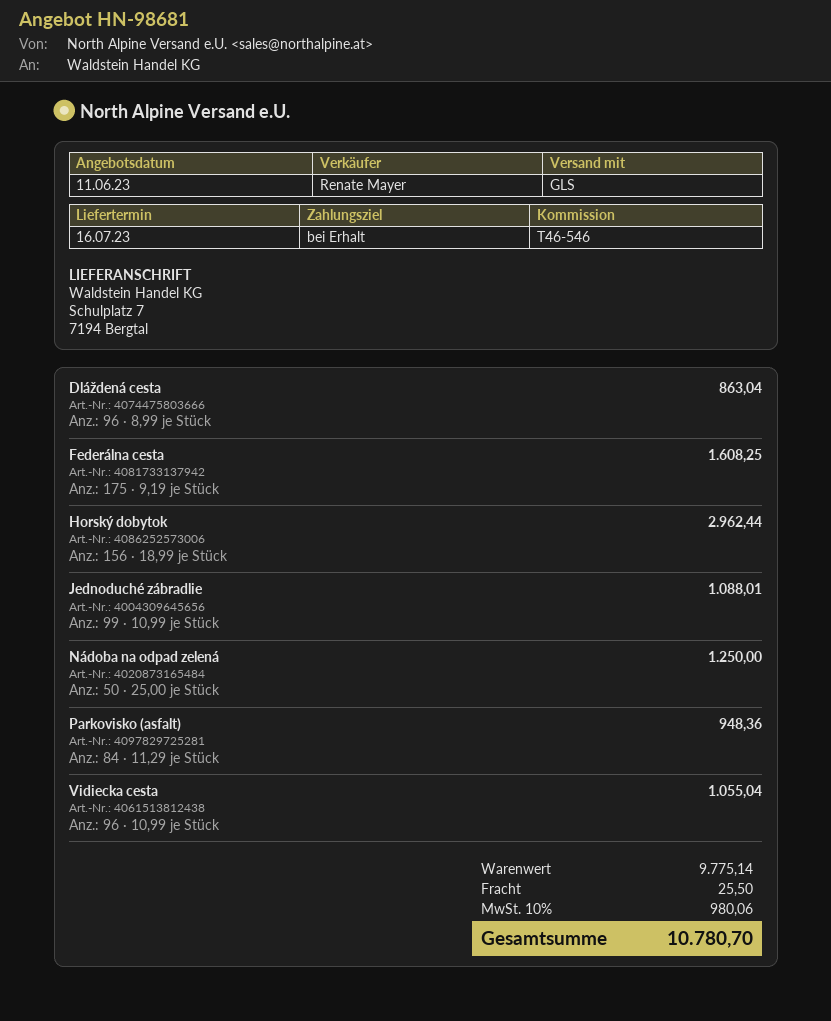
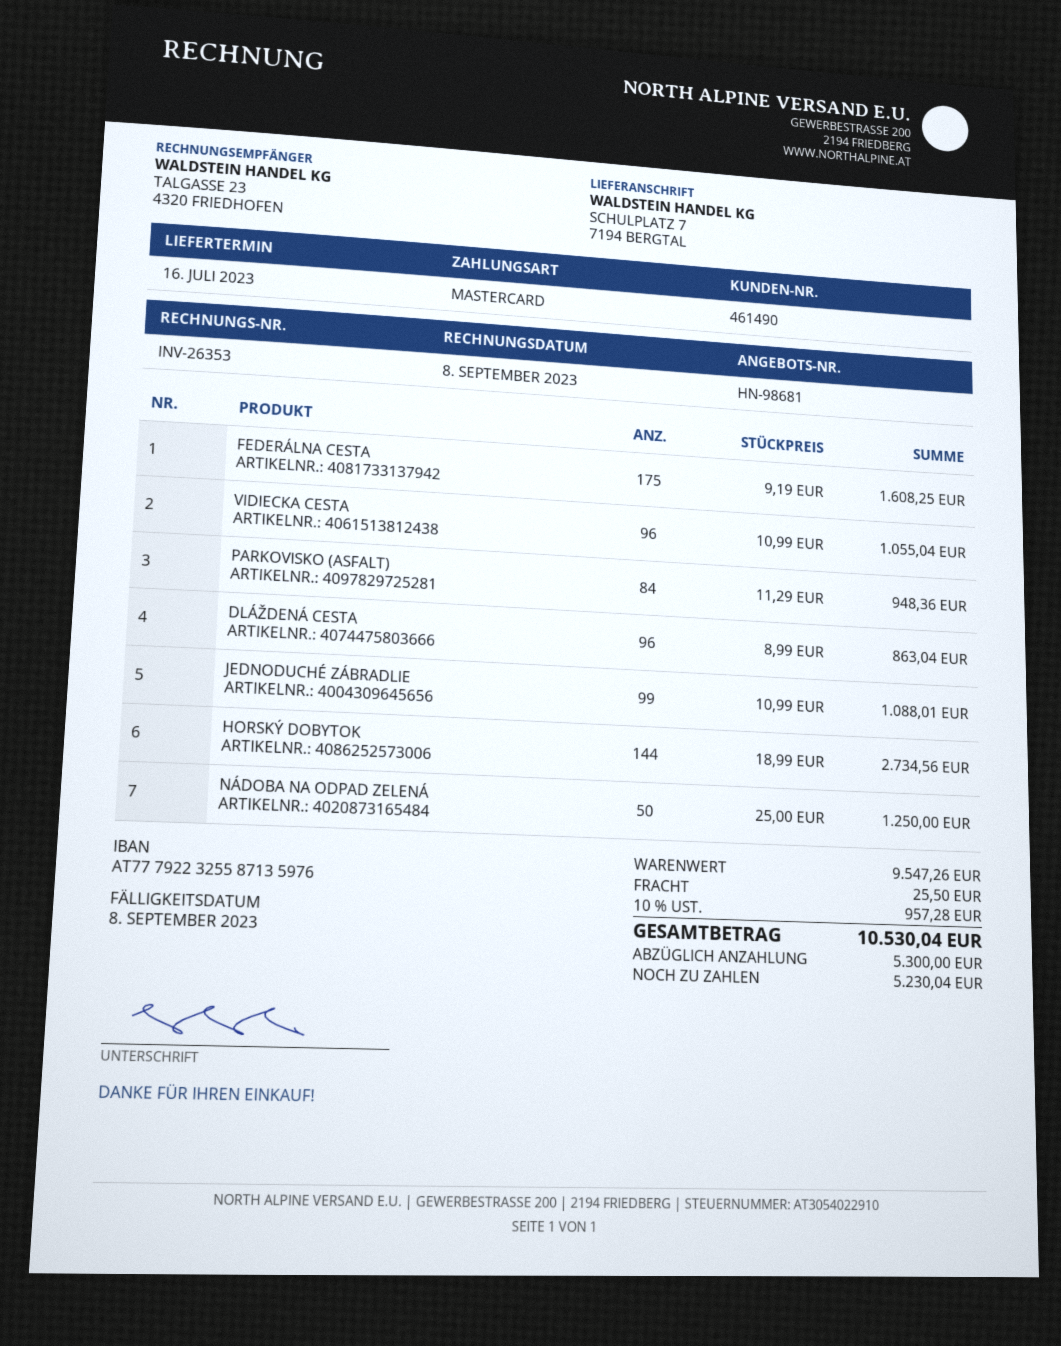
Horský dobytok: 156 x 18.99 = 2962.44 -> 144 x 18.99 = 2734.56
subtotal: 9775.14 -> 9547.26
tax: 10% = 980.06 -> 10% = 957.28
total: 10780.70 -> 10530.04

